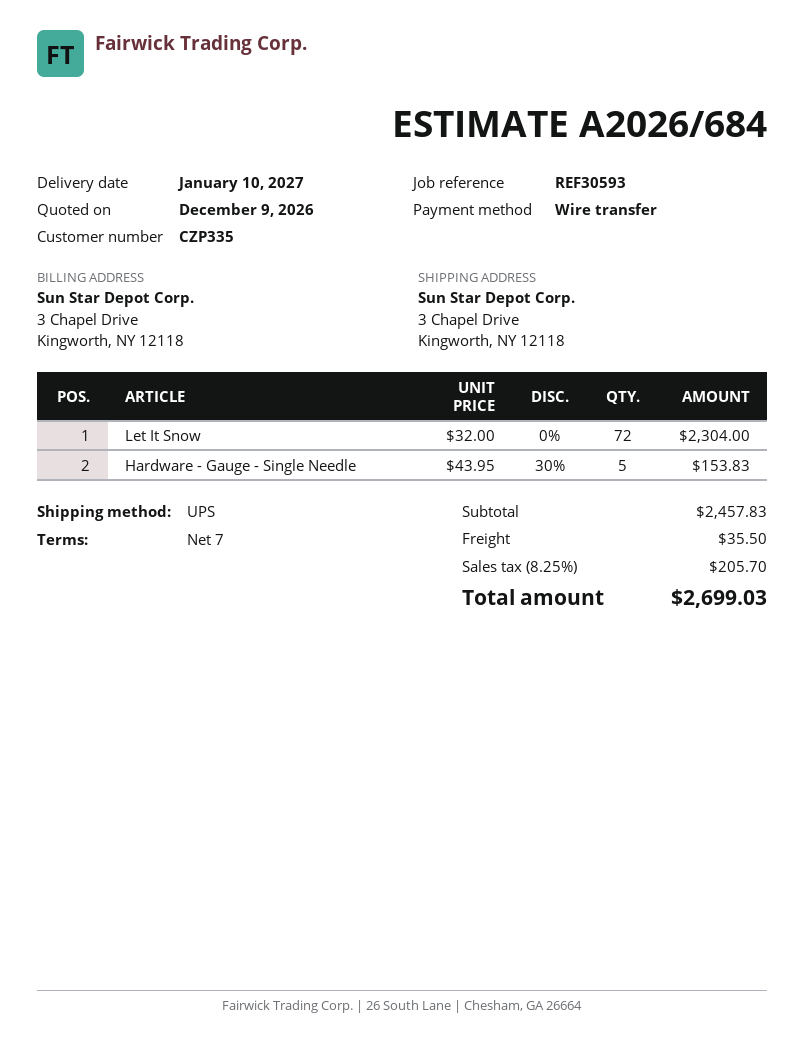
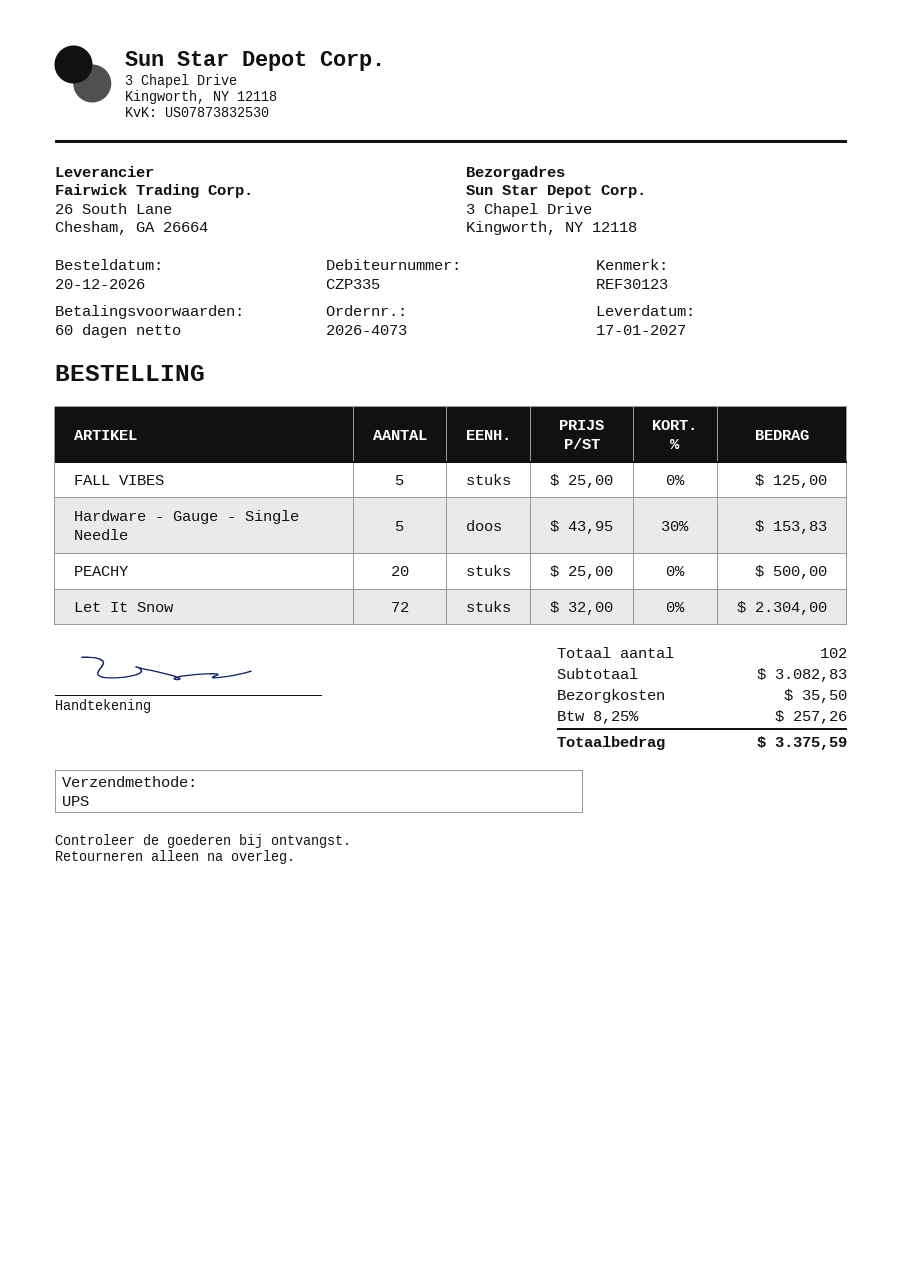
delivery date: 2027-01-10 -> 2027-01-17
payment terms: 7 days -> 60 days
reference: REF30593 -> REF30123
FALL VIBES: none -> 5 x 25.00 = 125.00
PEACHY: none -> 20 x 25.00 = 500.00
subtotal: 2457.83 -> 3082.83
tax: 8.25% = 205.70 -> 8.25% = 257.26
total: 2699.03 -> 3375.59

